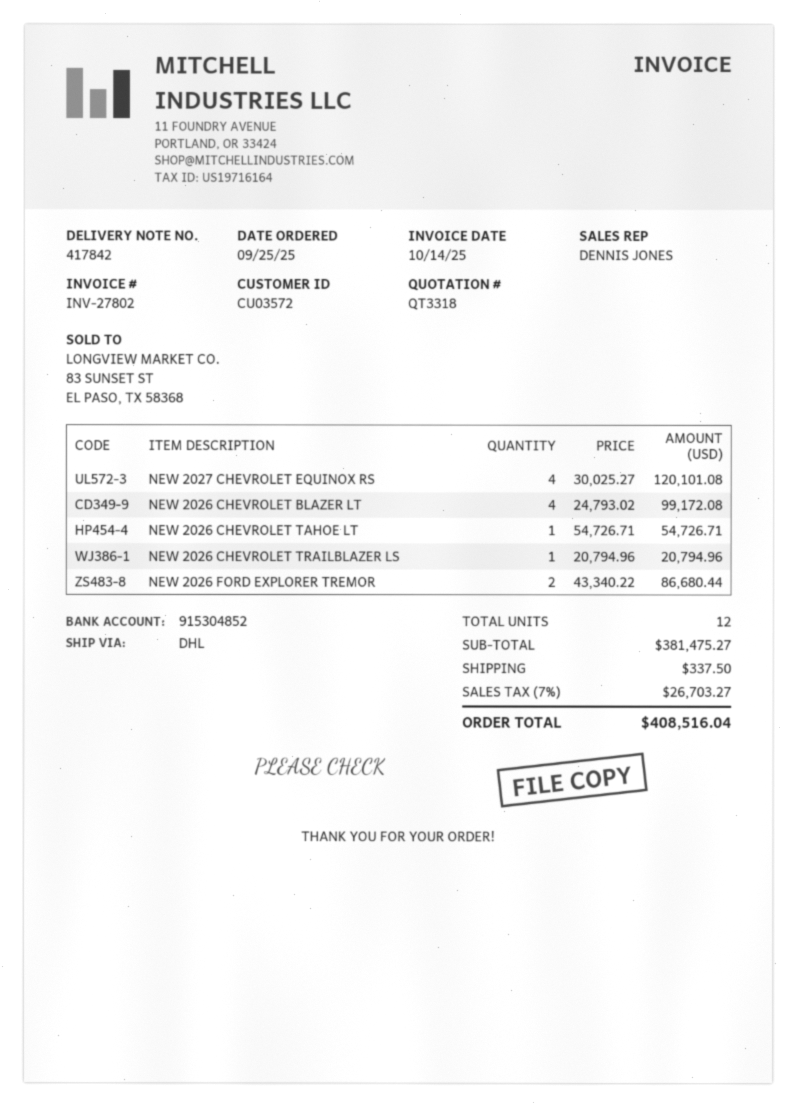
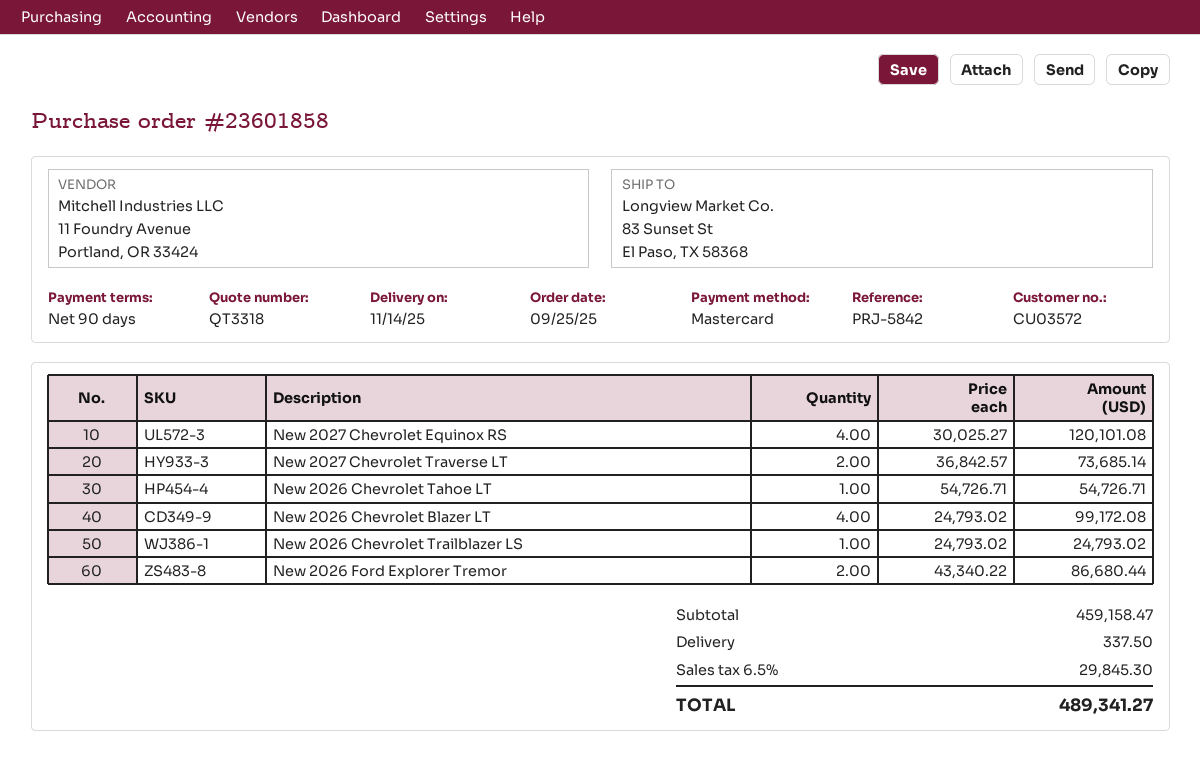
NEW 2026 CHEVROLET TRAILBLAZER LS: 1 x 20794.96 = 20794.96 -> 1 x 24793.02 = 24793.02
New 2027 Chevrolet Traverse LT: none -> 2 x 36842.57 = 73685.14
subtotal: 381475.27 -> 459158.47
tax: 7% = 26703.27 -> 6.5% = 29845.30
total: 408516.04 -> 489341.27

